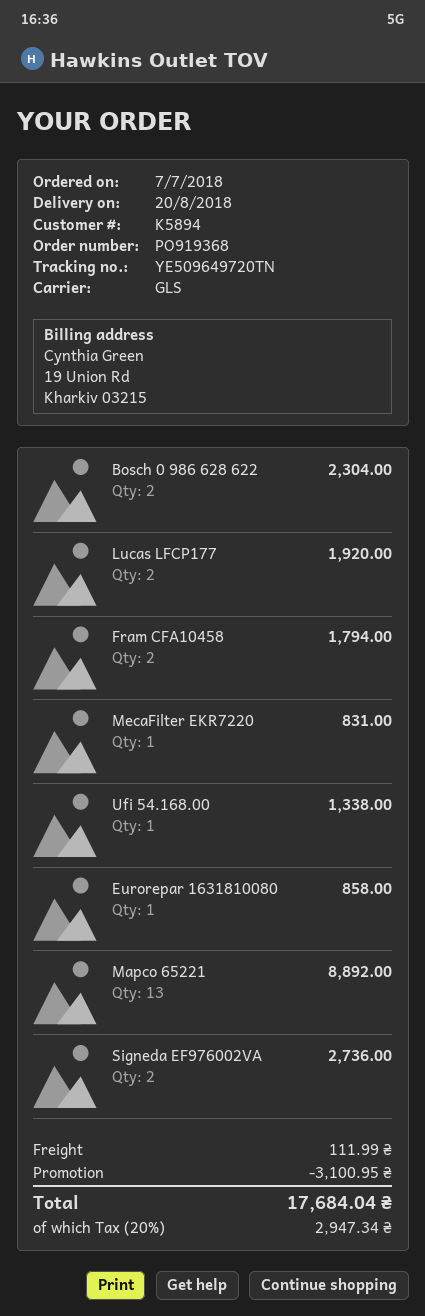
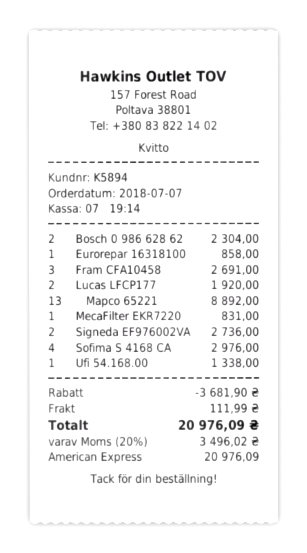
Fram CFA10458: 2 for 1794.00 -> 3 for 2691.00
Sofima S 4168 CA: none -> 4 for 2976.00
discount: 3100.95 -> 3681.90
tax: 20% = 2947.34 -> 20% = 3496.02
total: 17684.04 -> 20976.09

